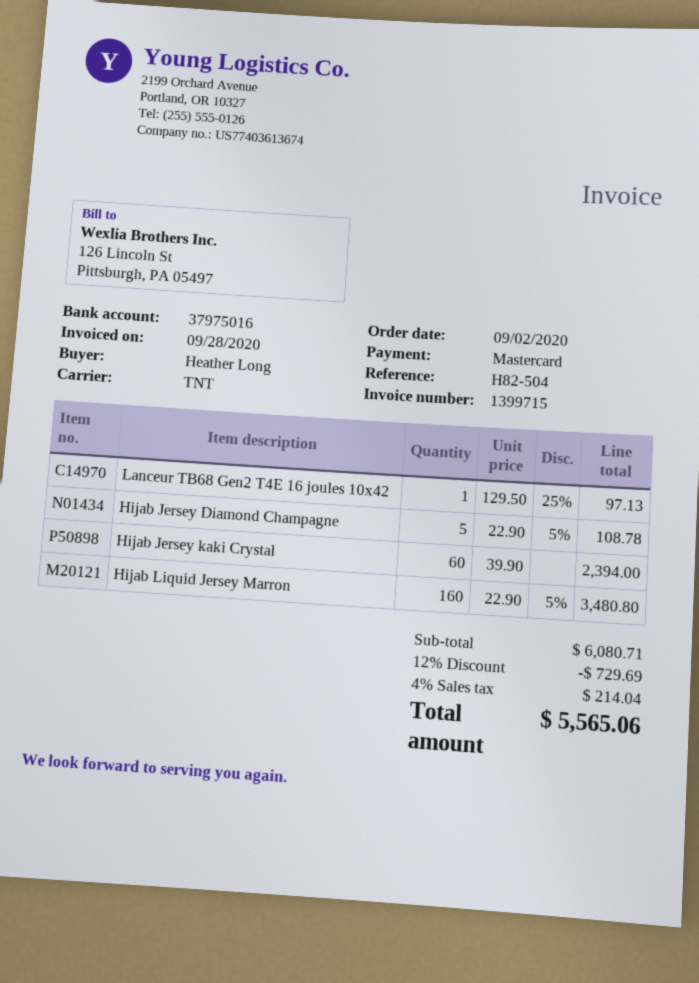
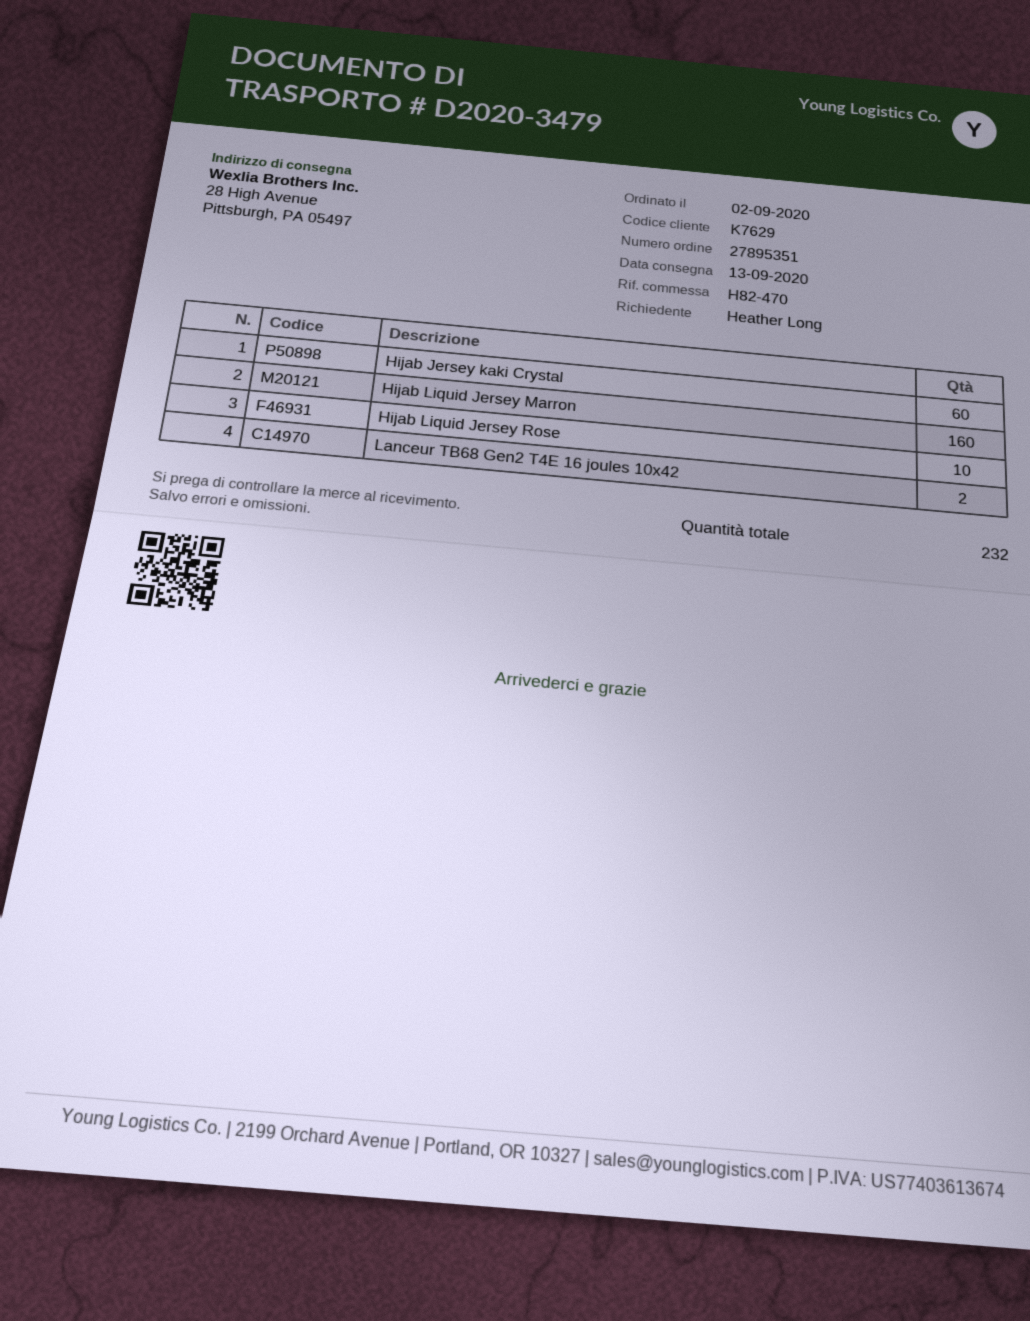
reference: H82-504 -> H82-470
Lanceur TB68 Gen2 T4E 16 joules 10x42: 1 -> 2
Hijab Jersey Diamond Champagne: 5 -> none
Hijab Liquid Jersey Rose: none -> 10

